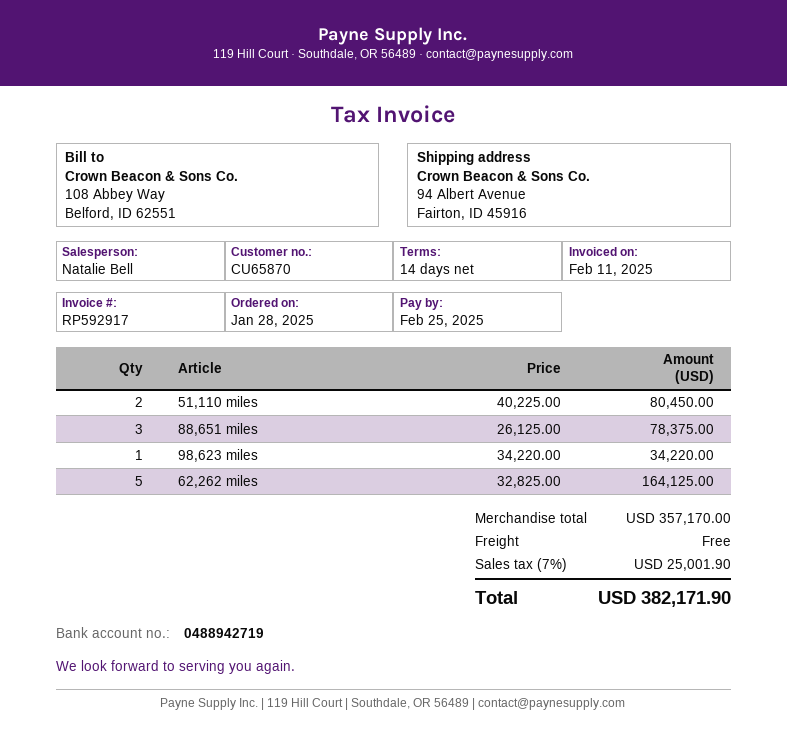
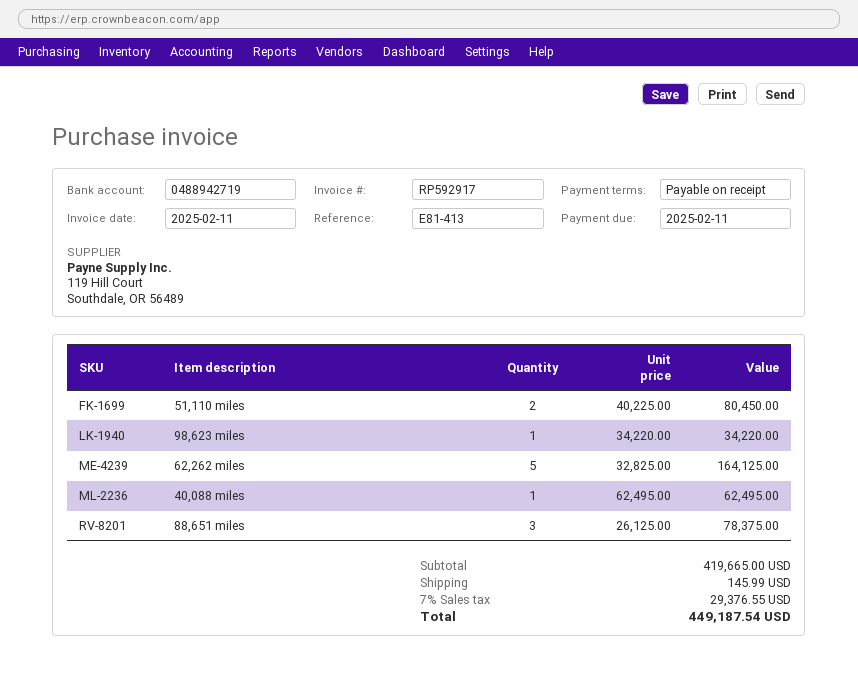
payment terms: 14 days -> on receipt
due date: 2025-02-25 -> 2025-02-11
40,088 miles: none -> 1 x 62495.00 = 62495.00
subtotal: 357170.00 -> 419665.00
shipping: 0.00 -> 145.99
tax: 7% = 25001.90 -> 7% = 29376.55
total: 382171.90 -> 449187.54

